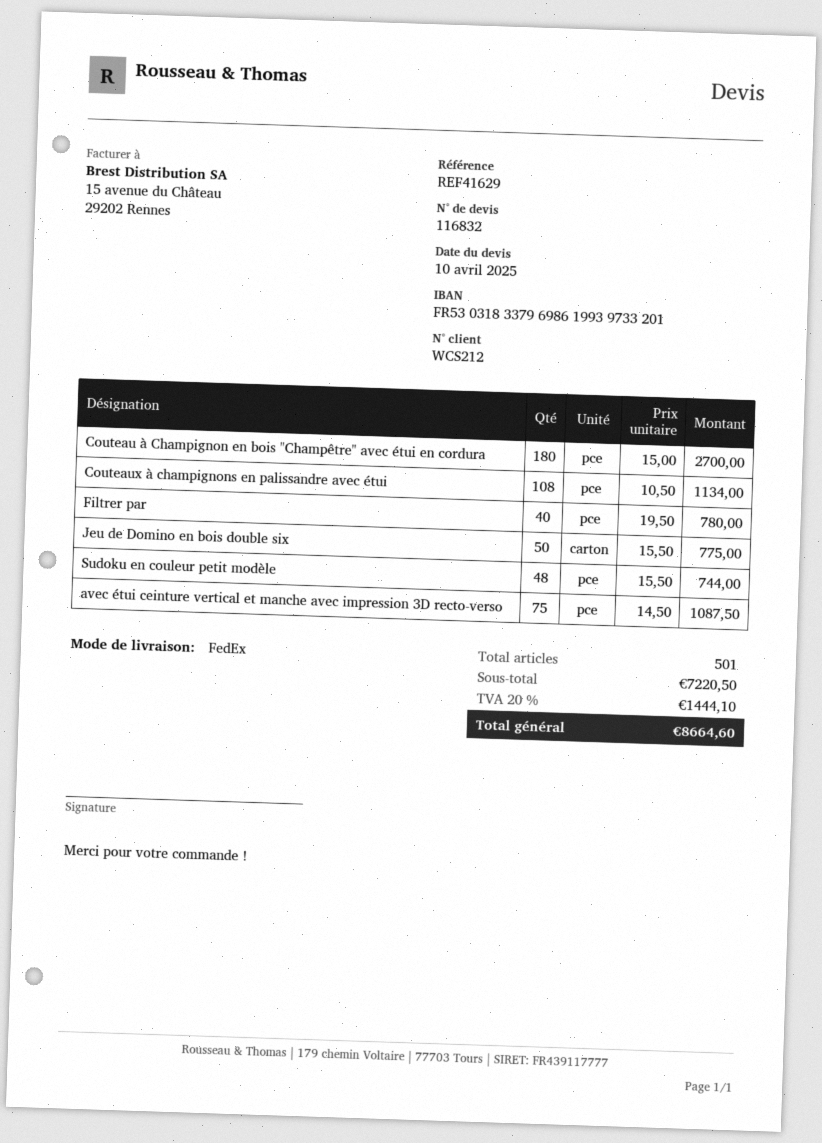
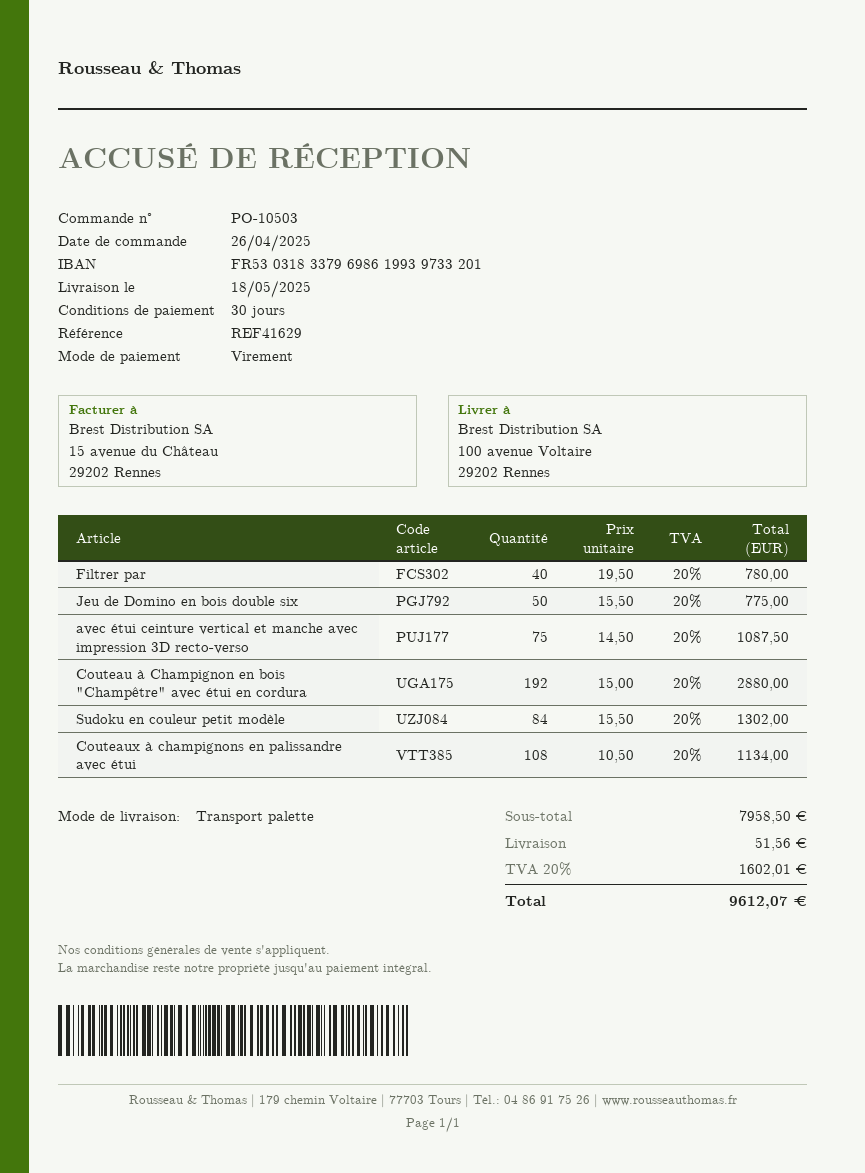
shipping method: FedEx -> pallet freight
Couteau à Champignon en bois "Champêtre" avec étui en cordura: 180 x 15.00 = 2700.00 -> 192 x 15.00 = 2880.00
Sudoku en couleur petit modèle: 48 x 15.50 = 744.00 -> 84 x 15.50 = 1302.00
subtotal: 7220.50 -> 7958.50
shipping: none -> 51.56
tax: 20% = 1444.10 -> 20% = 1602.01
total: 8664.60 -> 9612.07

